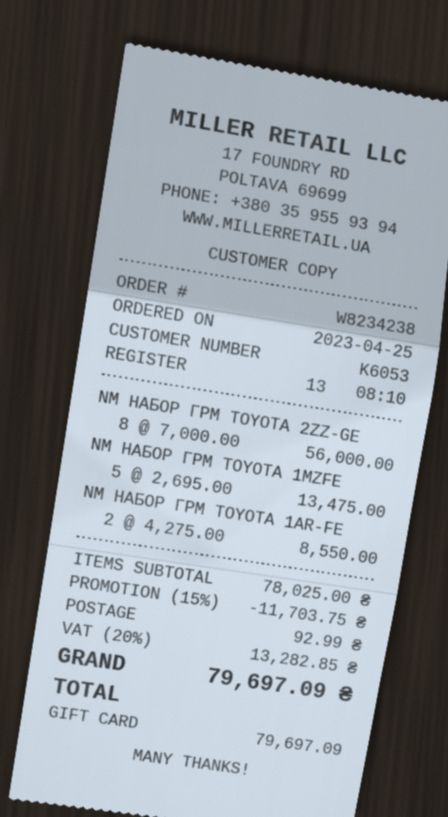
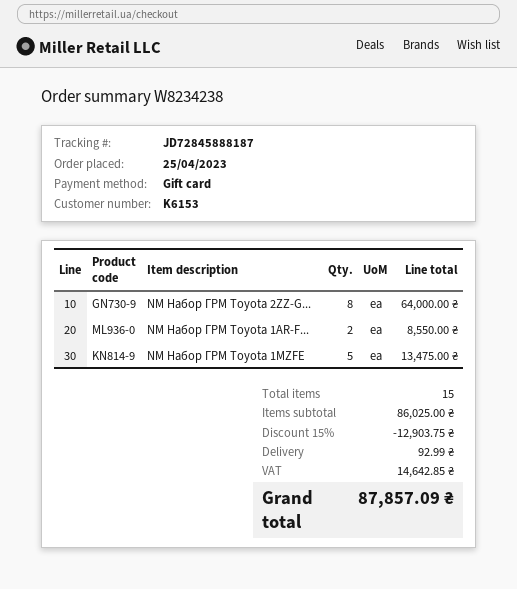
customer number: K6053 -> K6153
NM НАБОР ГРМ TOYOTA 2ZZ-GE: 8 for 56000.00 -> 8 for 64000.00
subtotal: 78025.00 -> 86025.00
discount: 15% = 11703.75 -> 15% = 12903.75
tax: 13282.85 -> 14642.85
total: 79697.09 -> 87857.09

